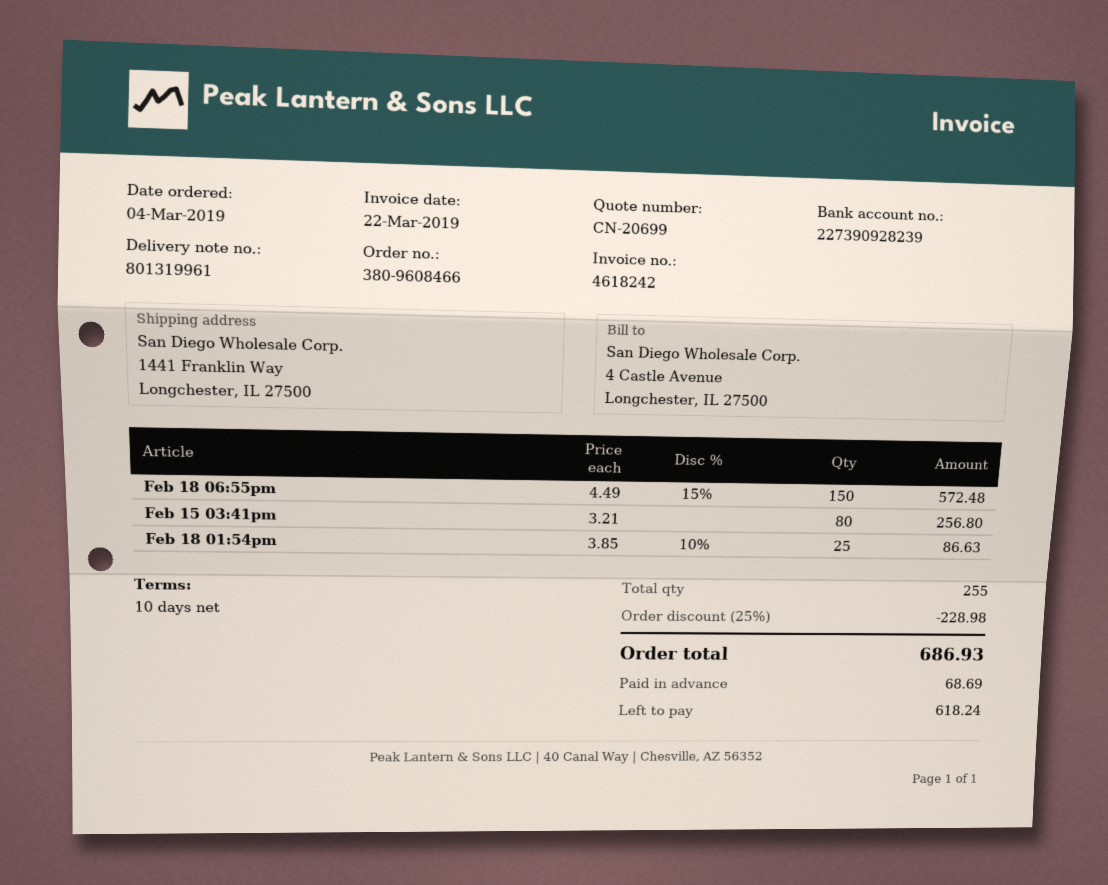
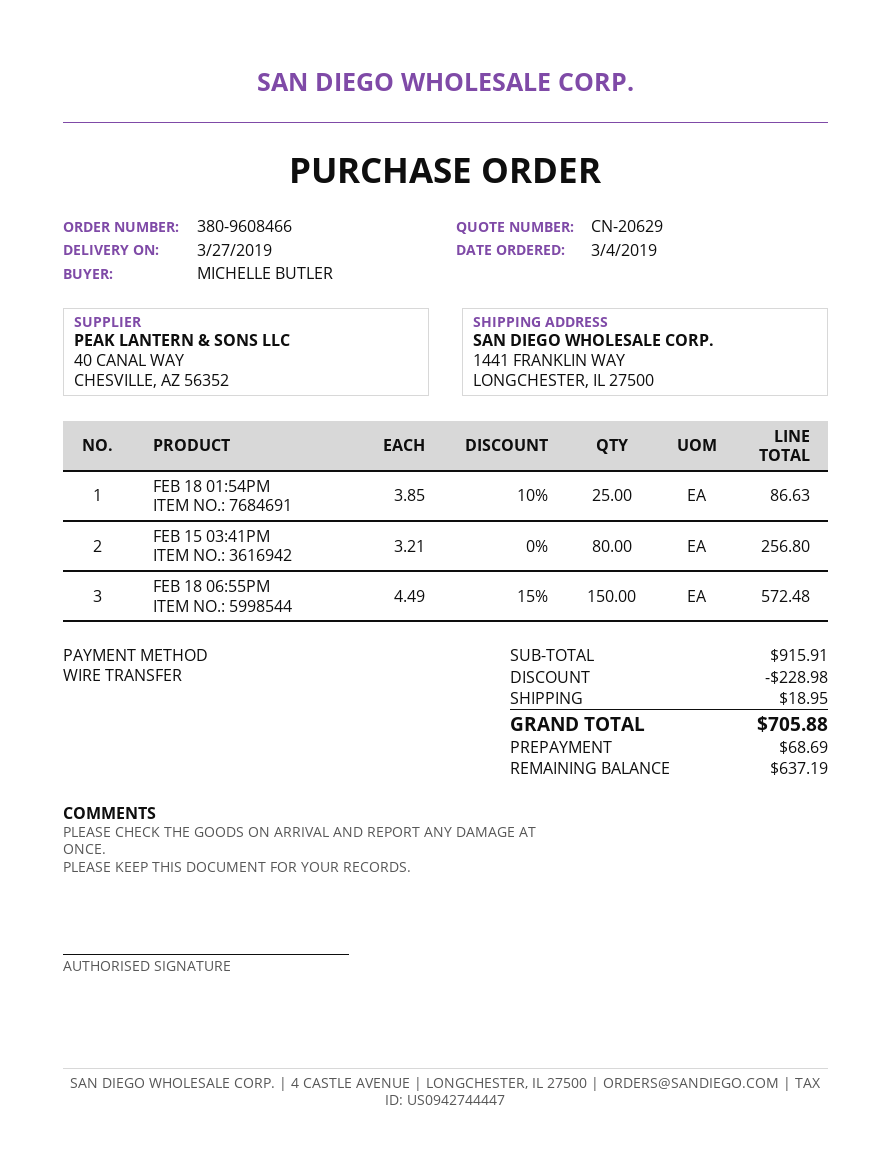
quote number: CN-20699 -> CN-20629
shipping: none -> 18.95
total: 686.93 -> 705.88
balance: 618.24 -> 637.19

